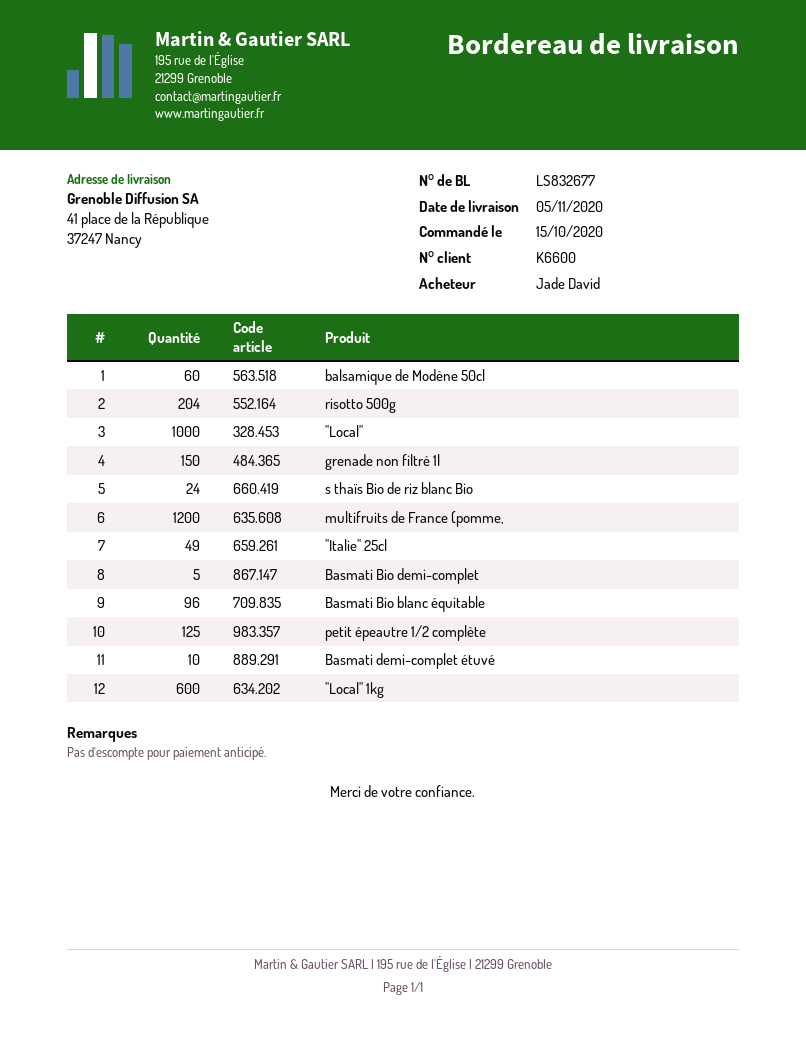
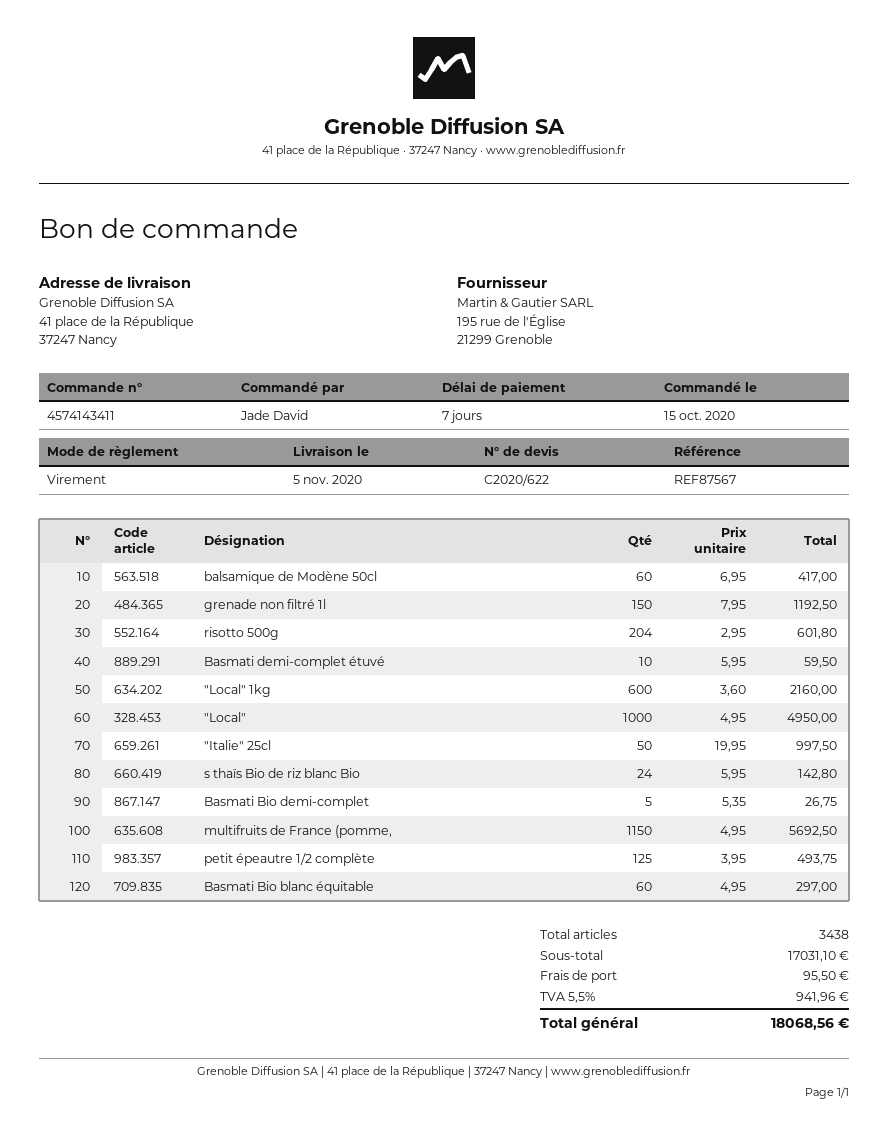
multifruits de France (pomme,: 1200 -> 1150
"Italie" 25cl: 49 -> 50
Basmati Bio blanc équitable: 96 -> 60

